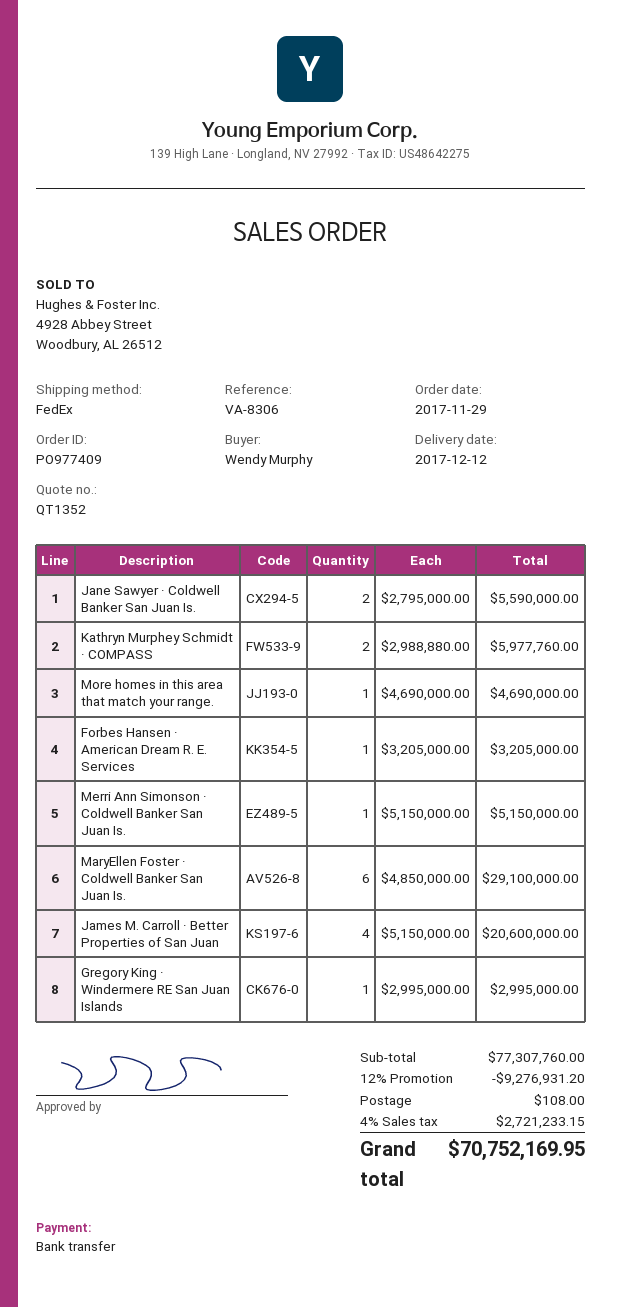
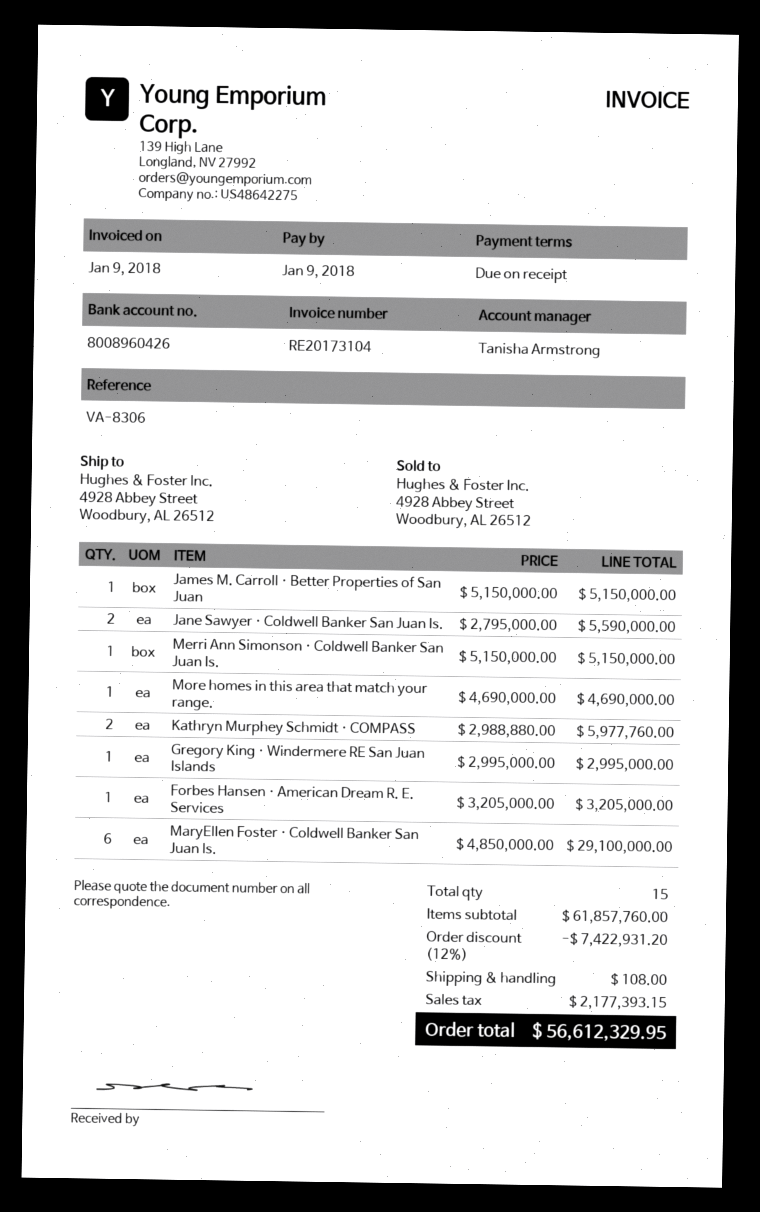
James M. Carroll · Better Properties of San Juan: 4 x 5150000.00 = 20600000.00 -> 1 x 5150000.00 = 5150000.00
subtotal: 77307760.00 -> 61857760.00
discount: 12% = 9276931.20 -> 12% = 7422931.20
tax: 2721233.15 -> 2177393.15
total: 70752169.95 -> 56612329.95

